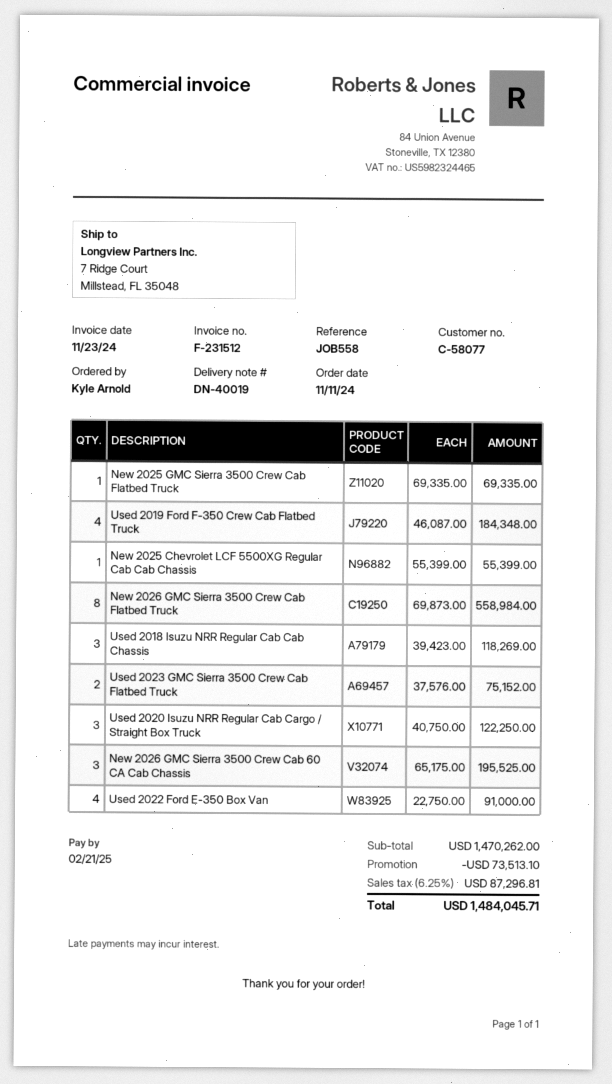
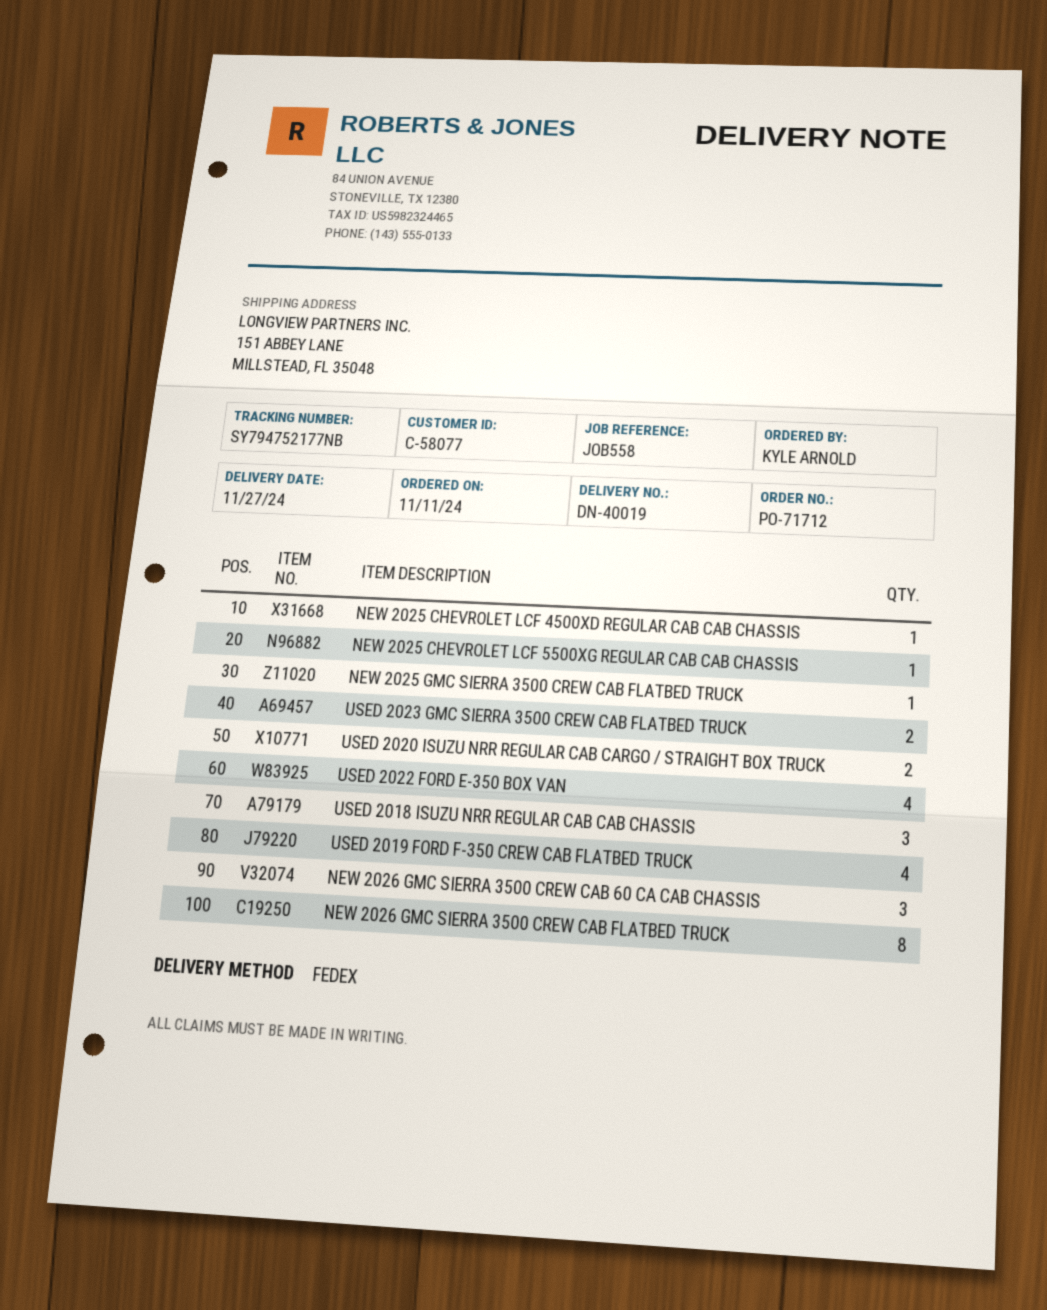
ship to: 7 Ridge Court, Millstead, FL 35048 -> 151 ABBEY LANE, MILLSTEAD, FL 35048
Used 2020 Isuzu NRR Regular Cab Cargo / Straight Box Truck: 3 -> 2
NEW 2025 CHEVROLET LCF 4500XD REGULAR CAB CAB CHASSIS: none -> 1

